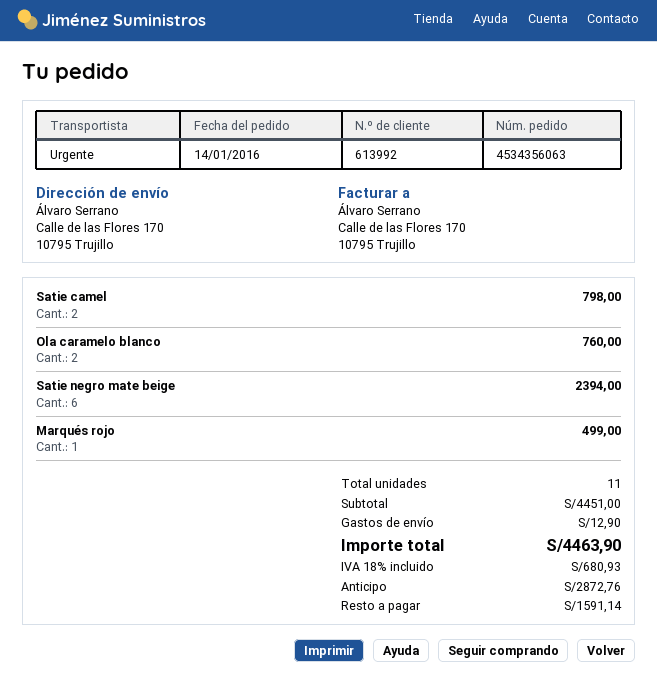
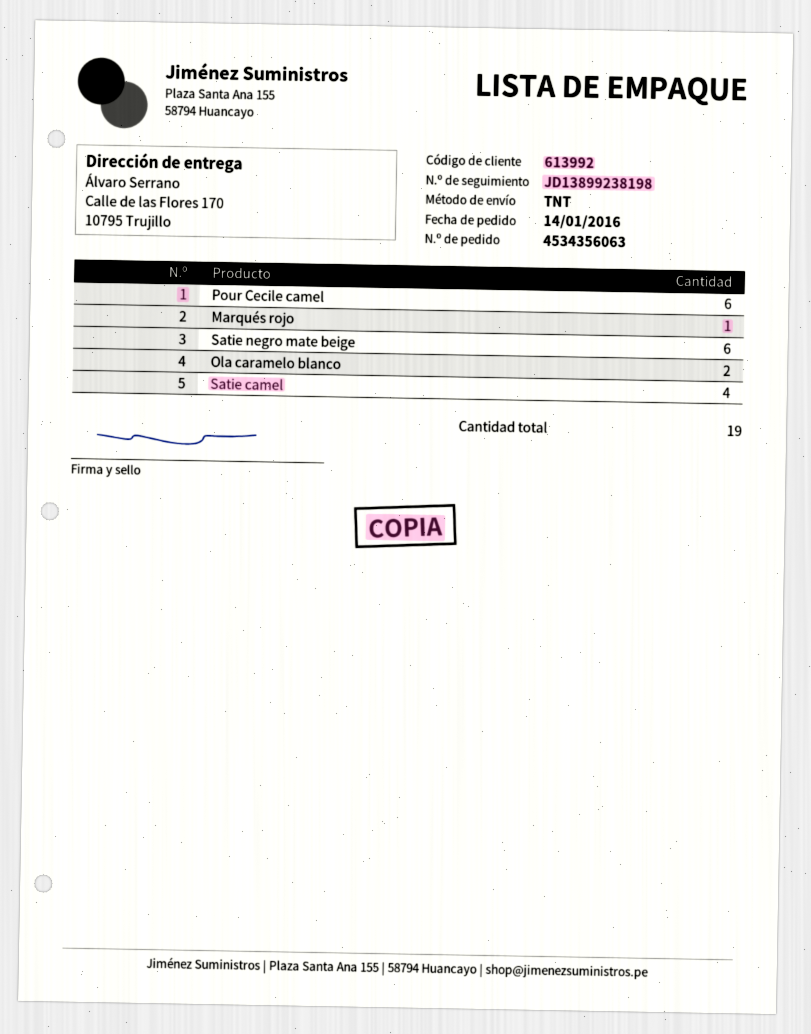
shipping method: express -> TNT
Satie camel: 2 -> 4
Pour Cecile camel: none -> 6
total quantity: 11 -> 19

